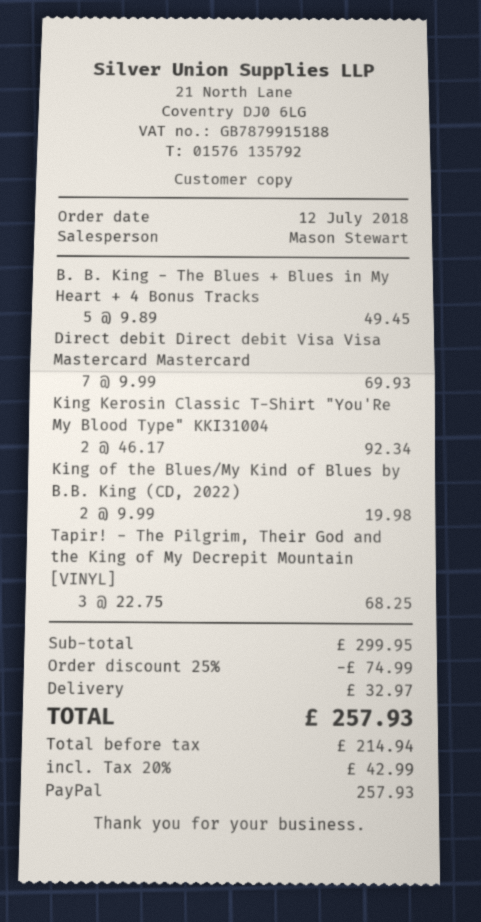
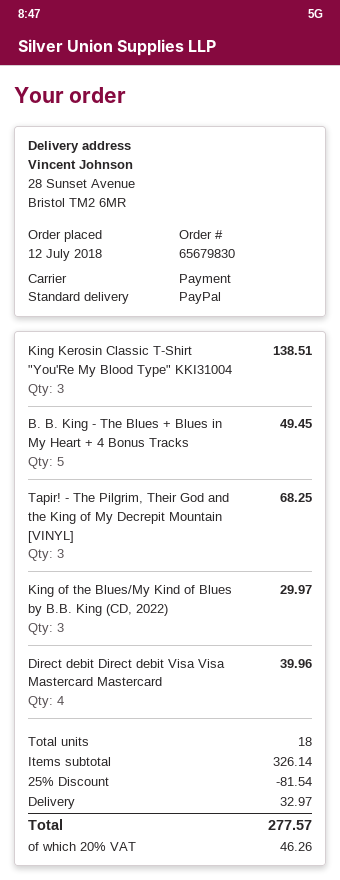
Direct debit Direct debit Visa Visa Mastercard Mastercard: 7 for 69.93 -> 4 for 39.96
King Kerosin Classic T-Shirt "You'Re My Blood Type" KKI31004: 2 for 92.34 -> 3 for 138.51
King of the Blues/My Kind of Blues by B.B. King (CD, 2022): 2 for 19.98 -> 3 for 29.97
subtotal: 299.95 -> 326.14
discount: 25% = 74.99 -> 25% = 81.54
tax: 20% = 42.99 -> 20% = 46.26
total: 257.93 -> 277.57

